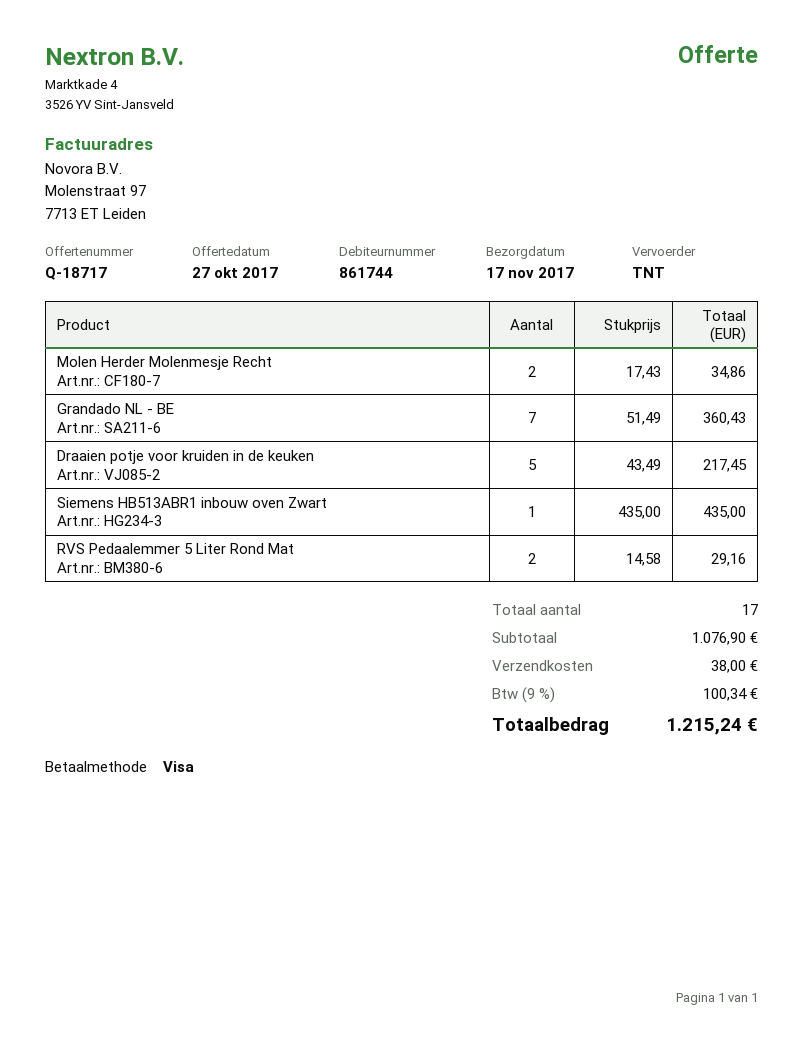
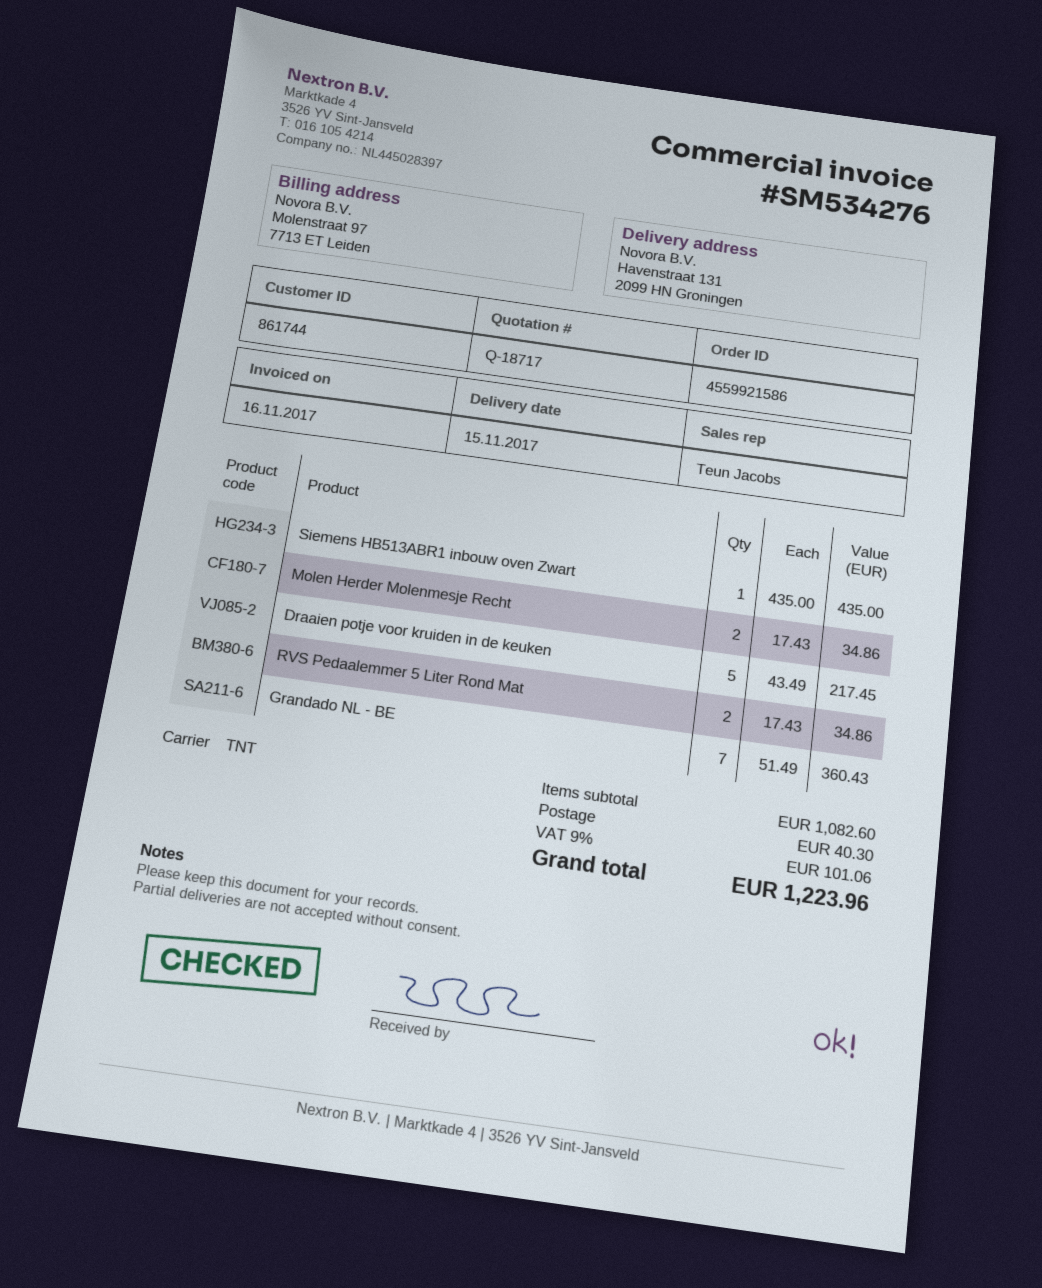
delivery date: 2017-11-17 -> 2017-11-15
RVS Pedaalemmer 5 Liter Rond Mat: 2 x 14.58 = 29.16 -> 2 x 17.43 = 34.86
subtotal: 1076.90 -> 1082.60
shipping: 38.00 -> 40.30
tax: 9% = 100.34 -> 9% = 101.06
total: 1215.24 -> 1223.96

